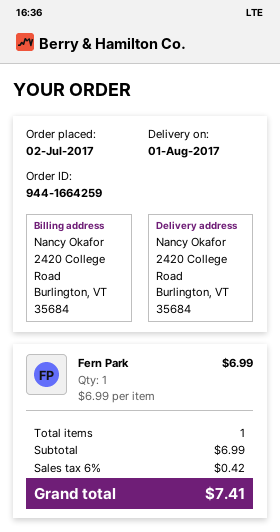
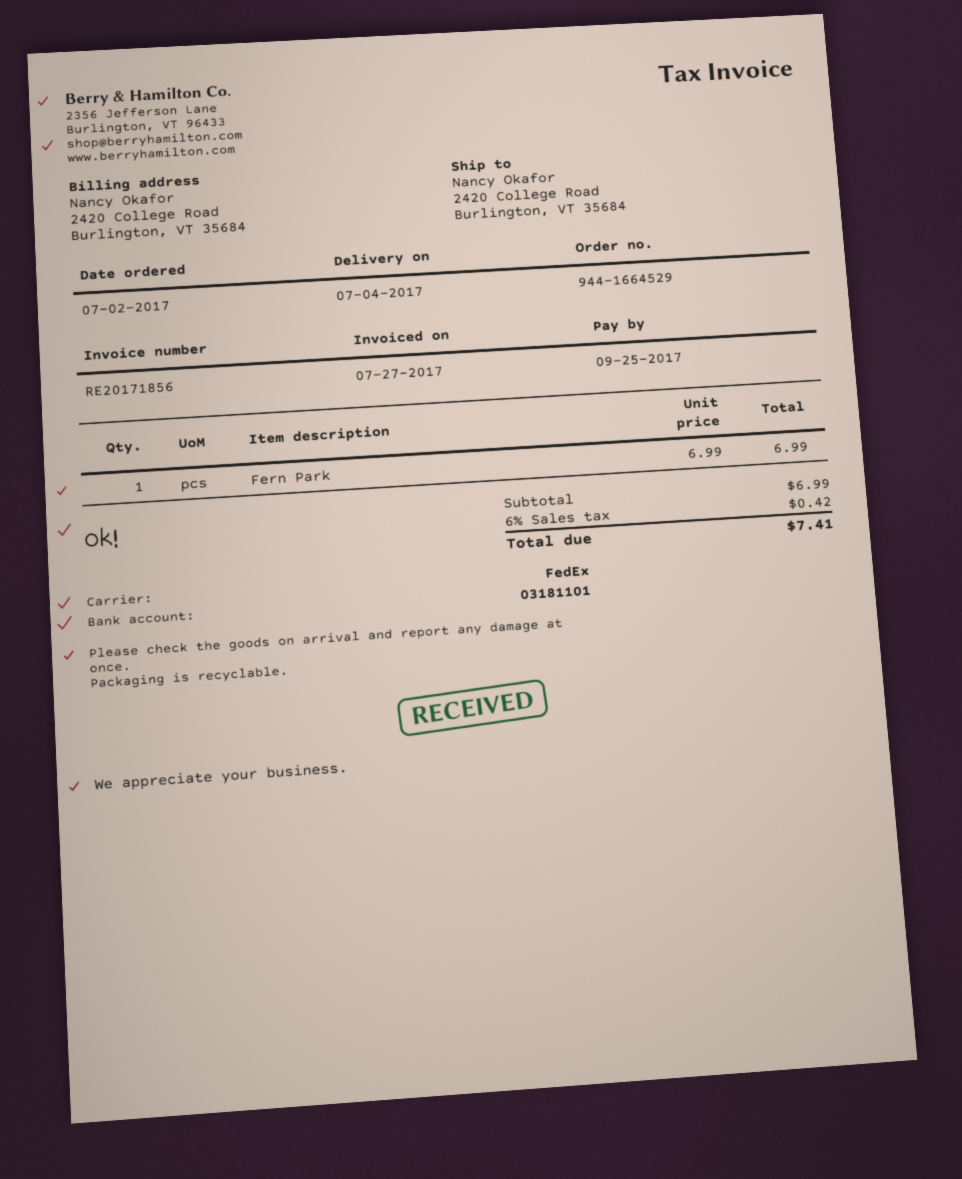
order number: 944-1664259 -> 944-1664529
delivery date: 2017-08-01 -> 2017-07-04

